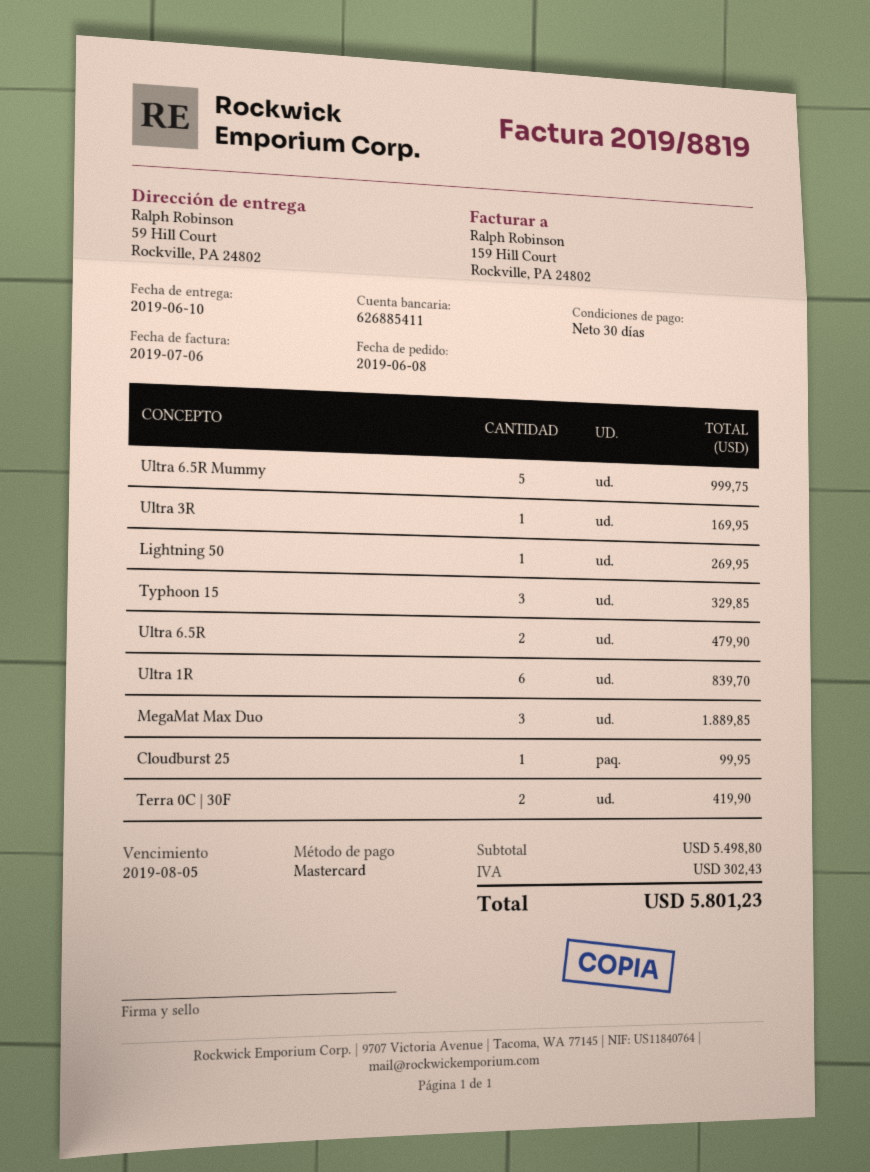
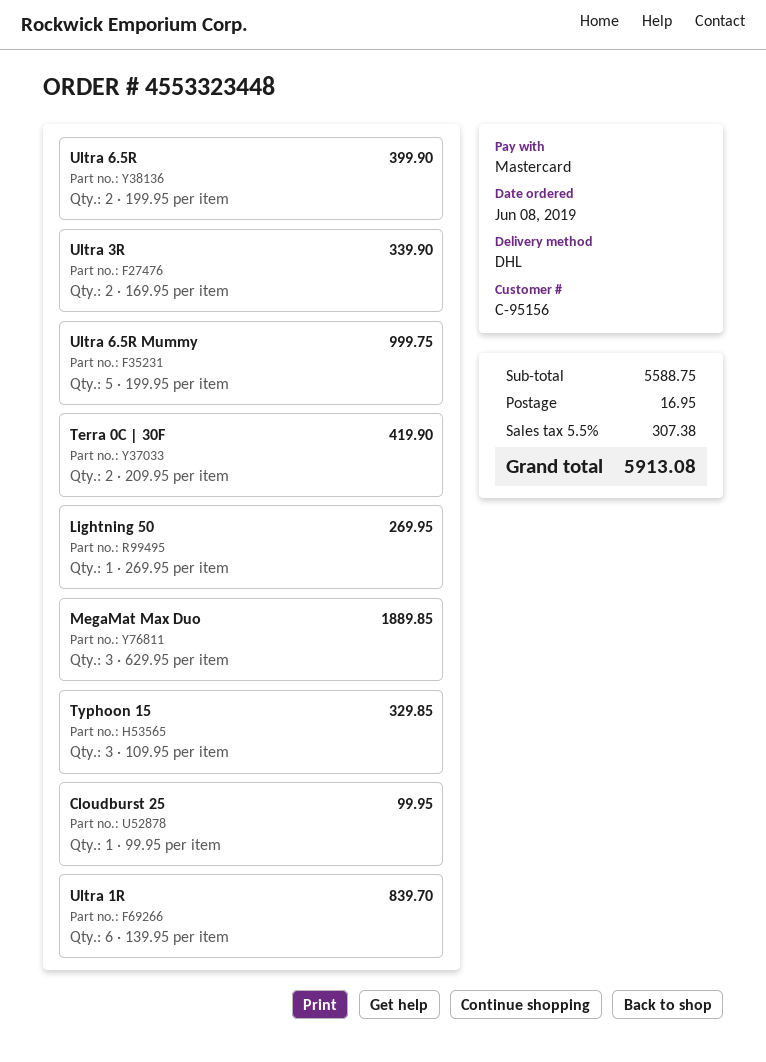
Ultra 3R: 1 for 169.95 -> 2 for 339.90
Ultra 6.5R: 2 for 479.90 -> 2 for 399.90
subtotal: 5498.80 -> 5588.75
shipping: none -> 16.95
tax: 302.43 -> 307.38
total: 5801.23 -> 5913.08

